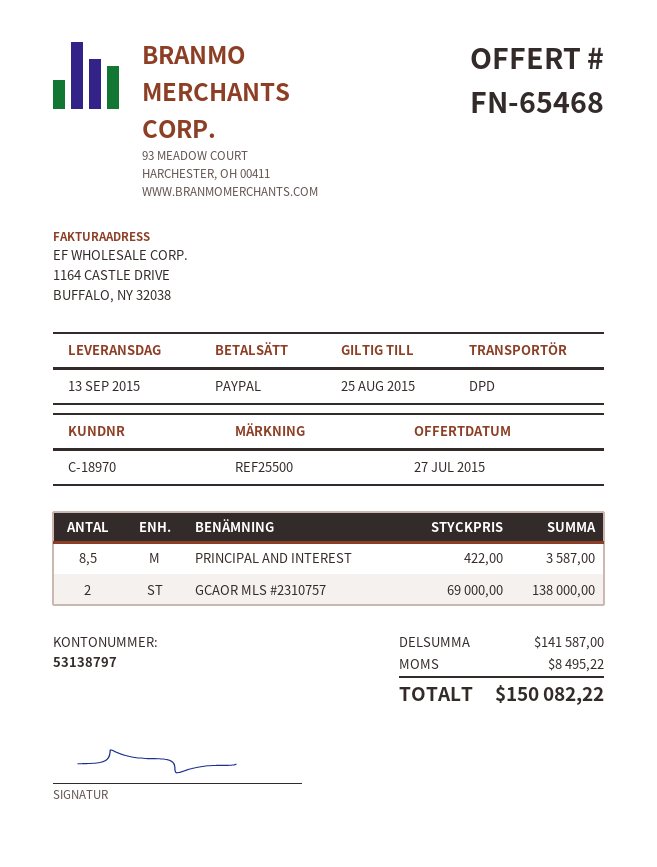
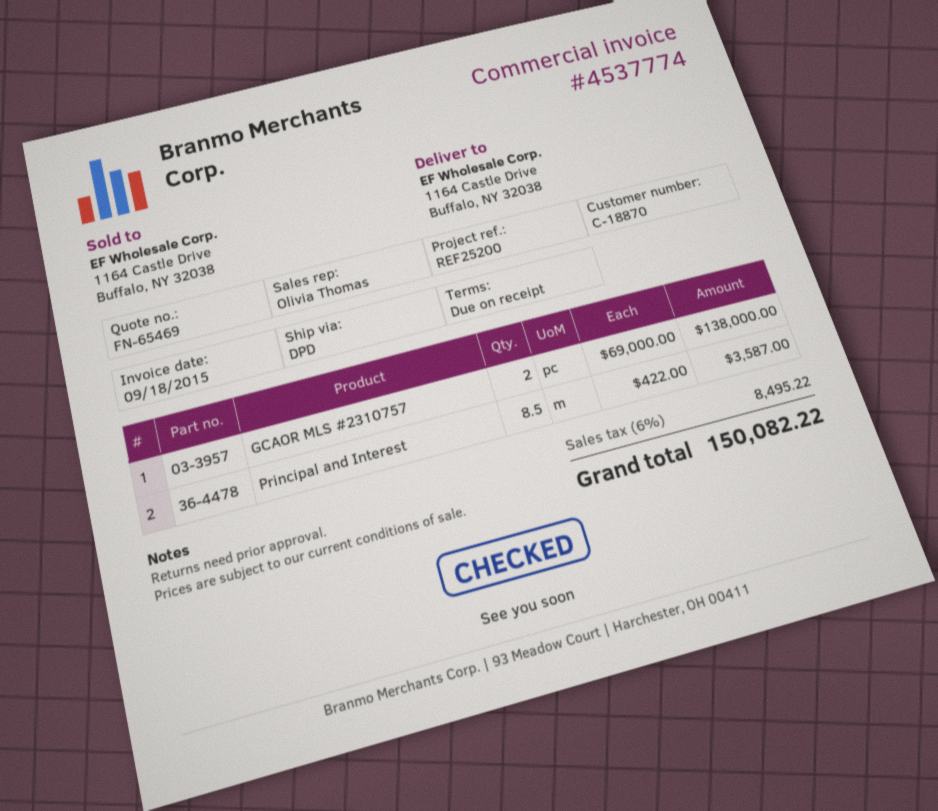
quote number: FN-65468 -> FN-65469
customer number: C-18970 -> C-18870
reference: REF25500 -> REF25200

